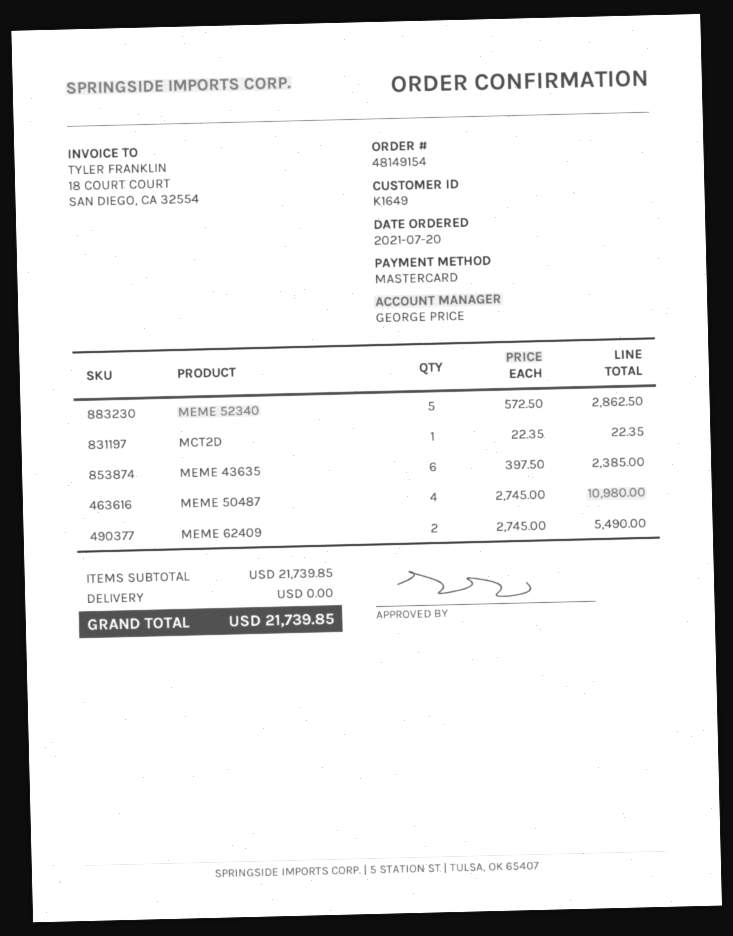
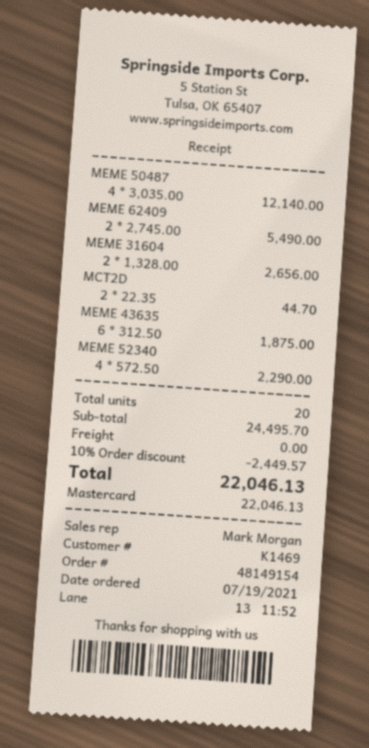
order date: 2021-07-20 -> 2021-07-19
customer number: K1649 -> K1469
sales rep: GEORGE PRICE -> Mark Morgan
MEME 52340: 5 x 572.50 = 2862.50 -> 4 x 572.50 = 2290.00
MCT2D: 1 x 22.35 = 22.35 -> 2 x 22.35 = 44.70
MEME 43635: 6 x 397.50 = 2385.00 -> 6 x 312.50 = 1875.00
MEME 50487: 4 x 2745.00 = 10980.00 -> 4 x 3035.00 = 12140.00
MEME 31604: none -> 2 x 1328.00 = 2656.00
subtotal: 21739.85 -> 24495.70
discount: none -> 10% = 2449.57
total: 21739.85 -> 22046.13

